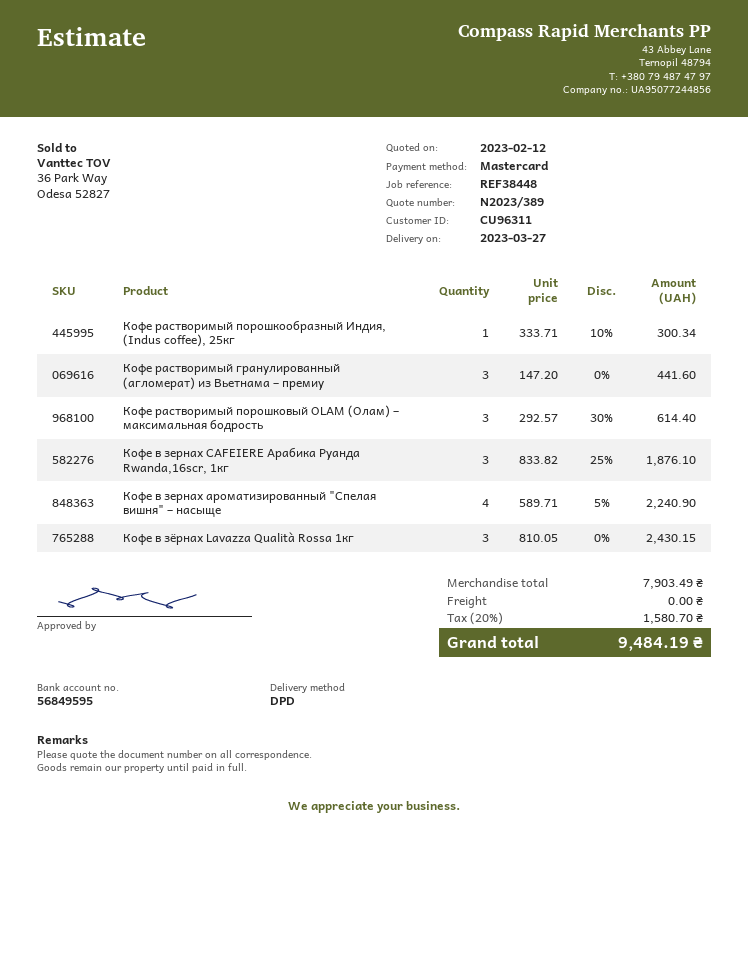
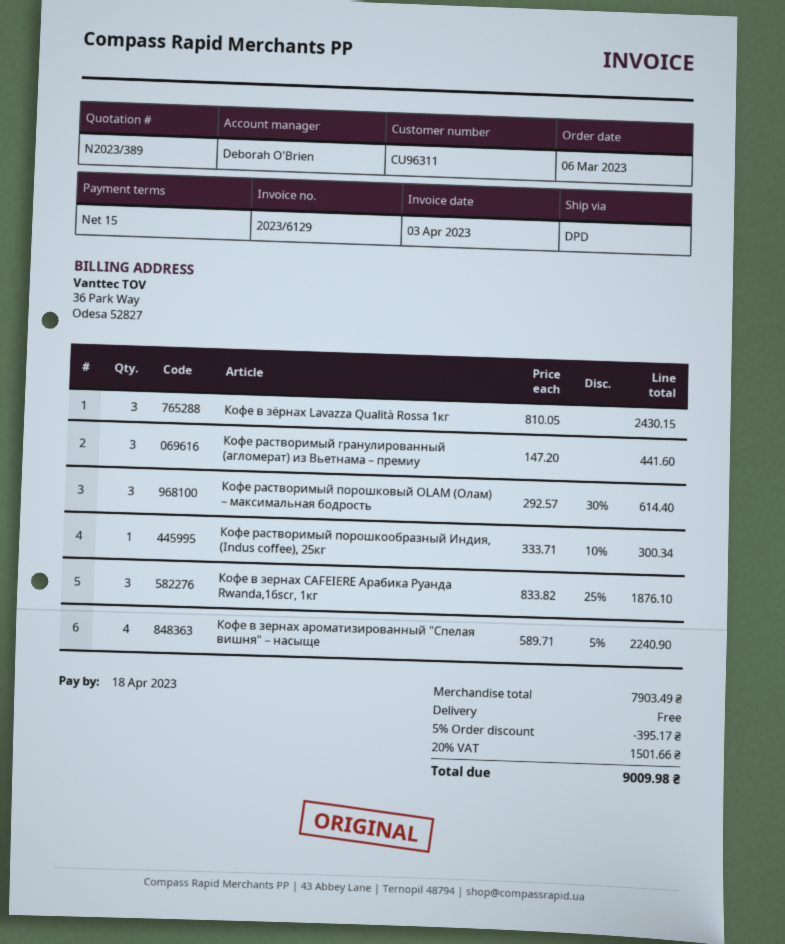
discount: none -> 5% = 395.17
tax: 20% = 1580.70 -> 20% = 1501.66
total: 9484.19 -> 9009.98

